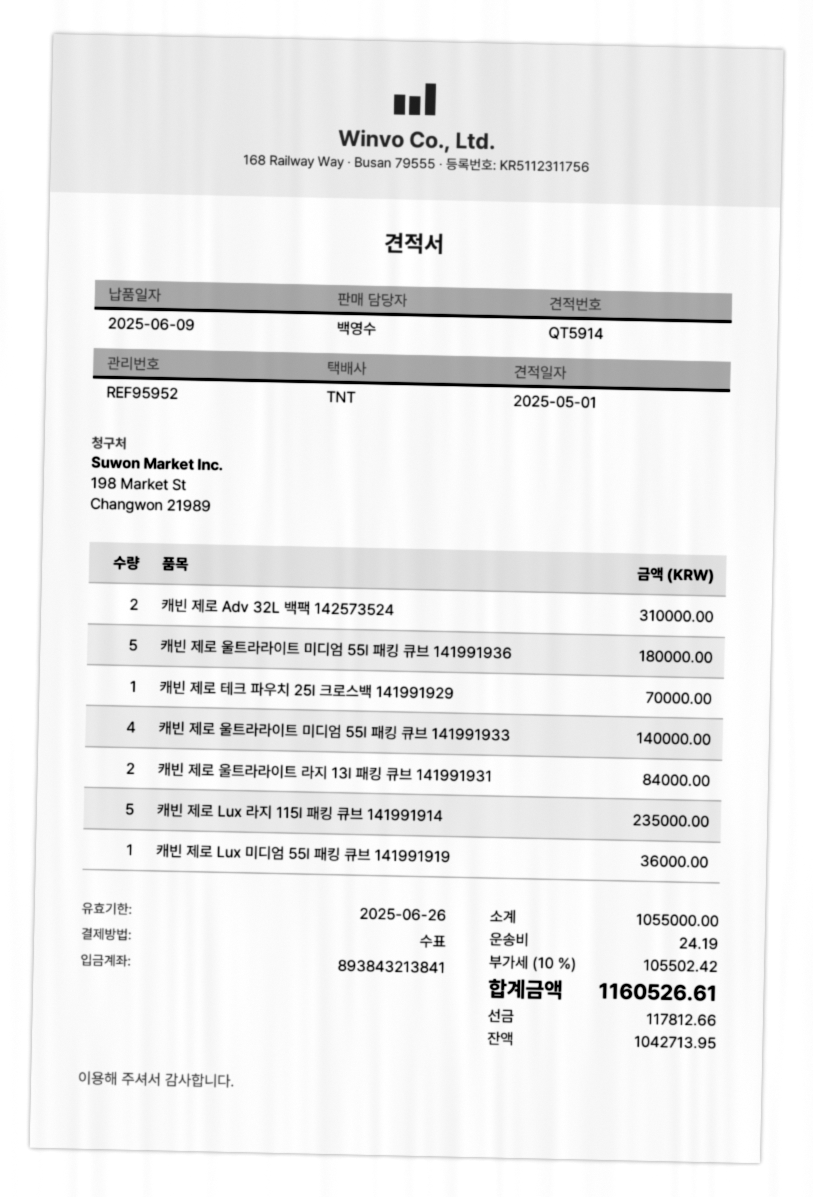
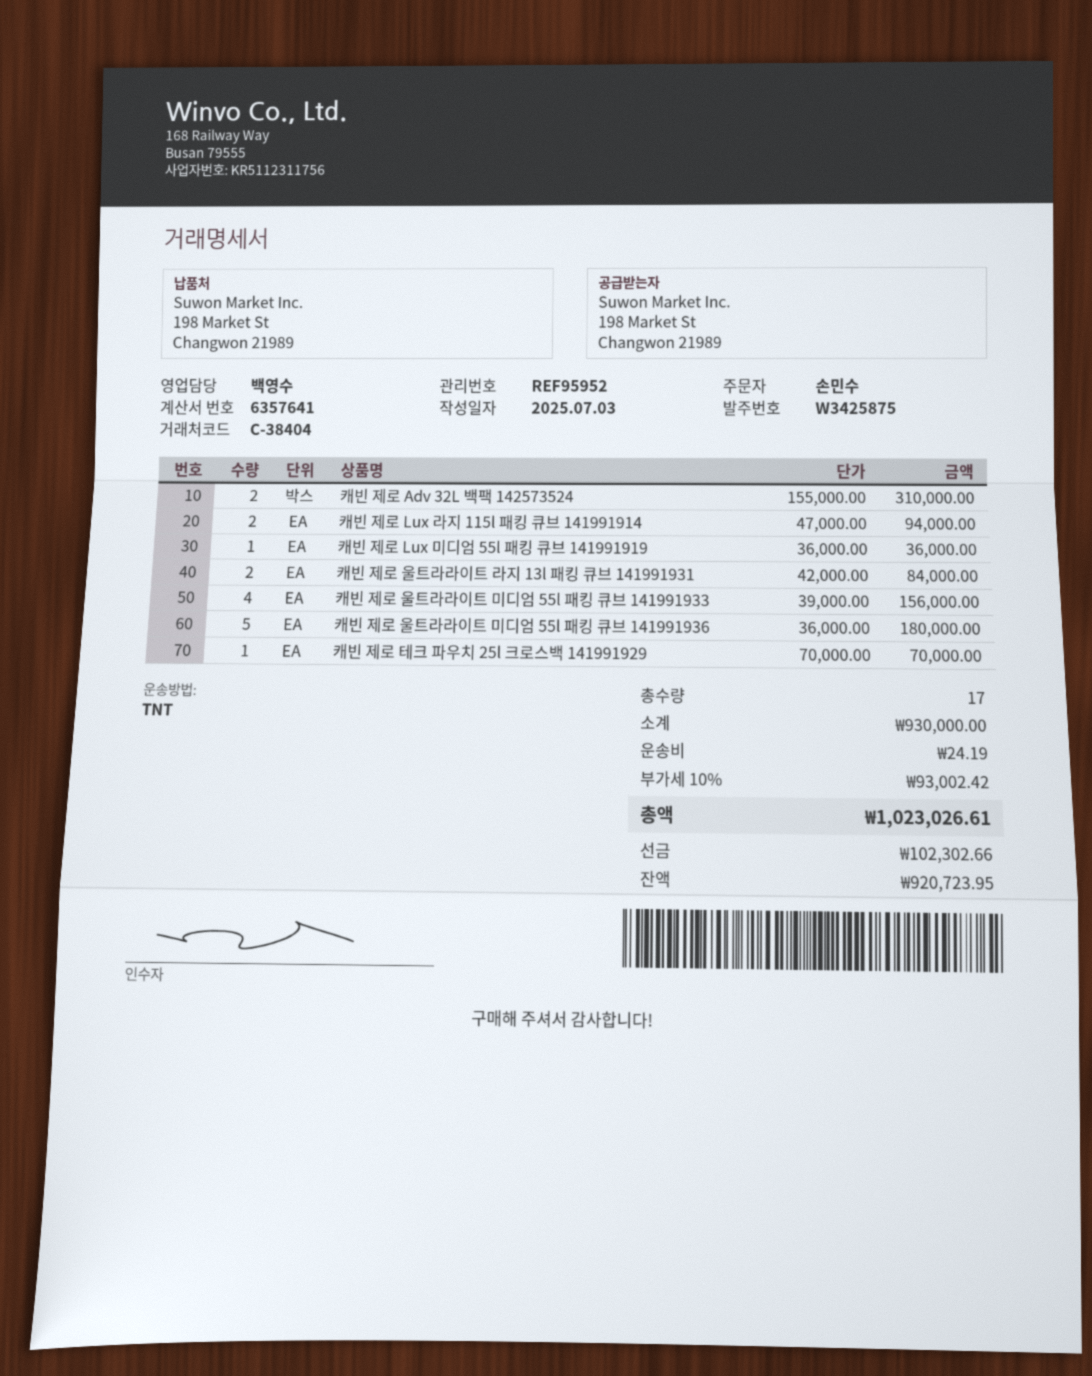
캐빈 제로 울트라라이트 미디엄 55l 패킹 큐브 141991933: 4 for 140000.00 -> 4 for 156000.00
캐빈 제로 Lux 라지 115l 패킹 큐브 141991914: 5 for 235000.00 -> 2 for 94000.00
subtotal: 1055000.00 -> 930000.00
tax: 10% = 105502.42 -> 10% = 93002.42
total: 1160526.61 -> 1023026.61
deposit: 117812.66 -> 102302.66
balance: 1042713.95 -> 920723.95

